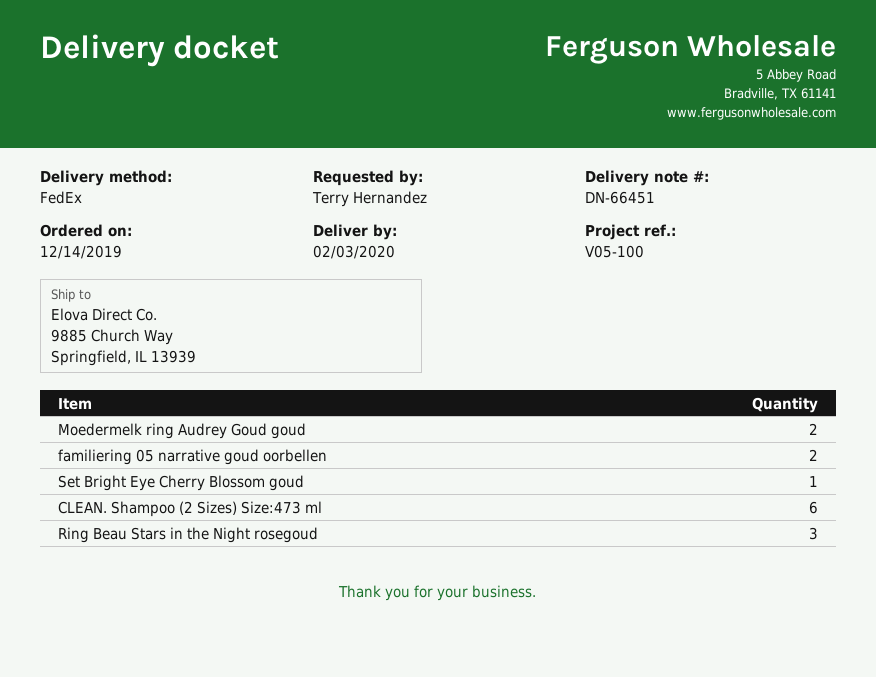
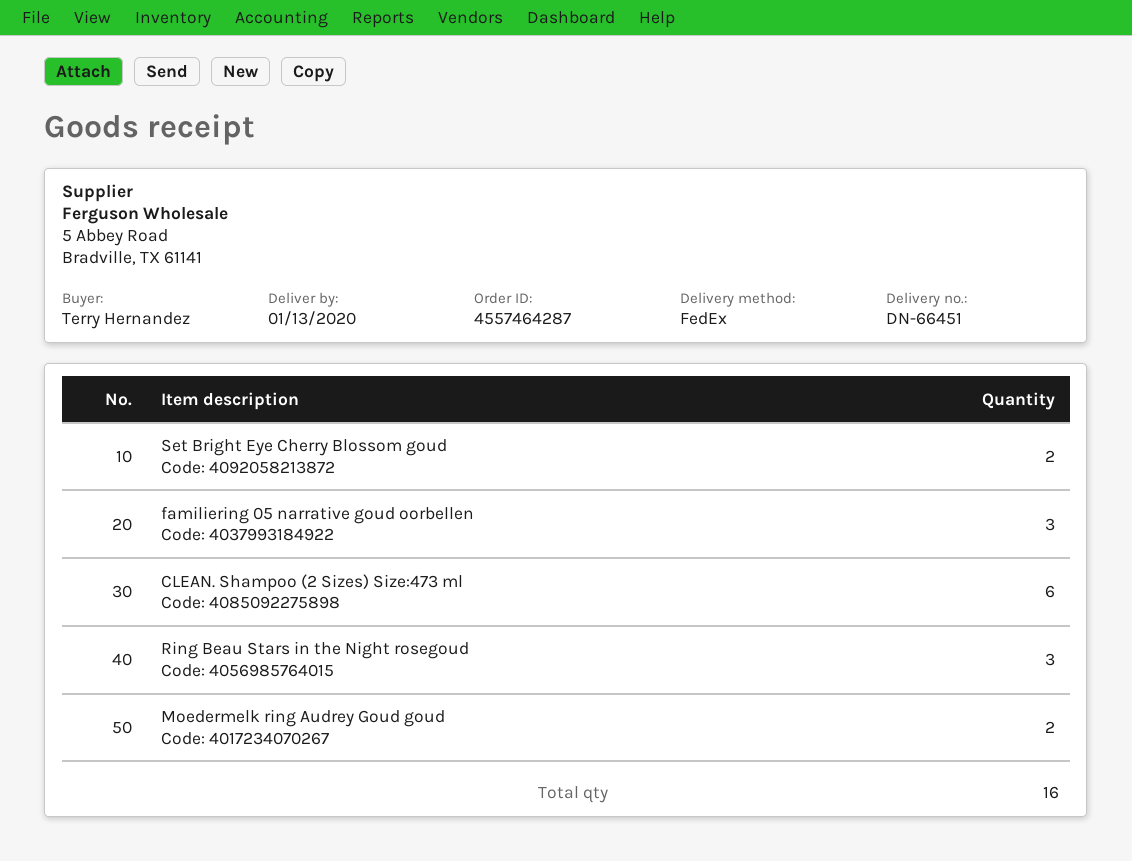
delivery date: 2020-02-03 -> 2020-01-13
familiering 05 narrative goud oorbellen: 2 -> 3
Set Bright Eye Cherry Blossom goud: 1 -> 2

